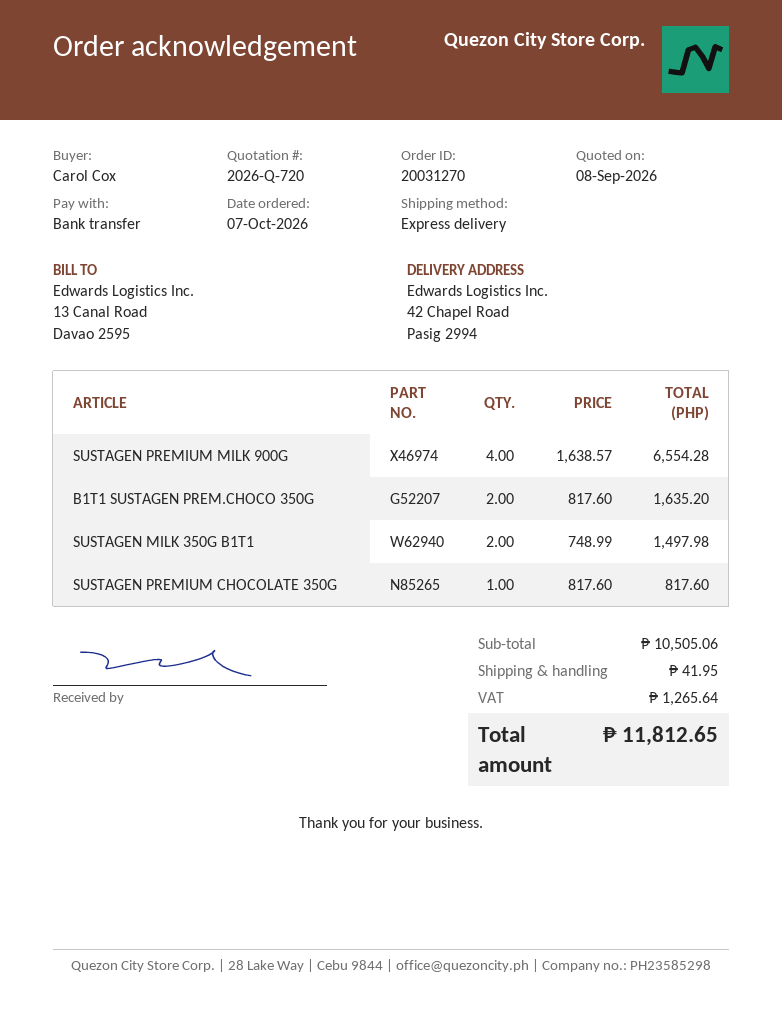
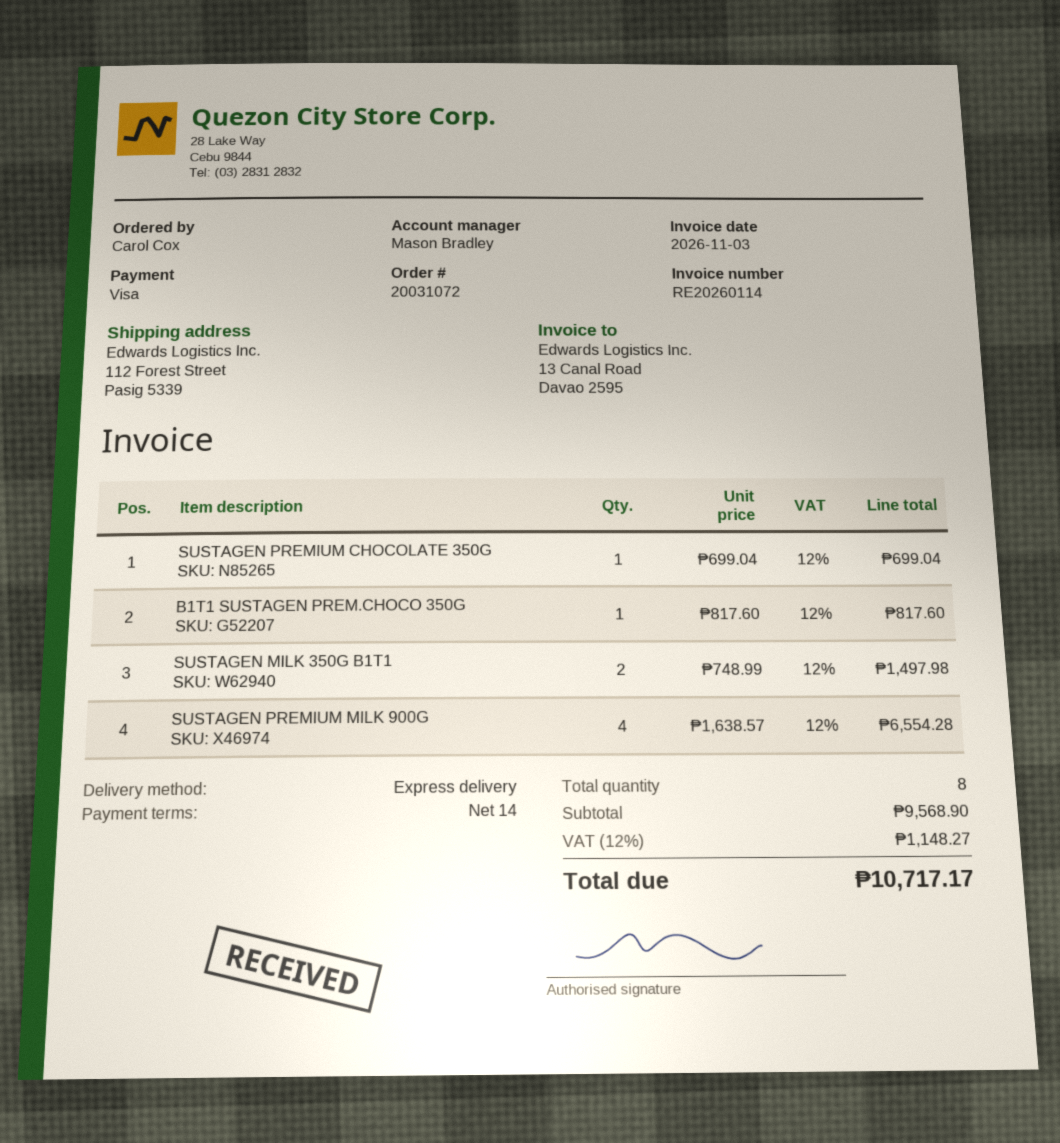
order number: 20031270 -> 20031072
payment method: bank transfer -> Visa
ship to: 42 Chapel Road, Pasig 2994 -> 112 Forest Street, Pasig 5339
B1T1 SUSTAGEN PREM.CHOCO 350G: 2 x 817.60 = 1635.20 -> 1 x 817.60 = 817.60
SUSTAGEN PREMIUM CHOCOLATE 350G: 1 x 817.60 = 817.60 -> 1 x 699.04 = 699.04
subtotal: 10505.06 -> 9568.90
shipping: 41.95 -> none
tax: 1265.64 -> 1148.27
total: 11812.65 -> 10717.17

